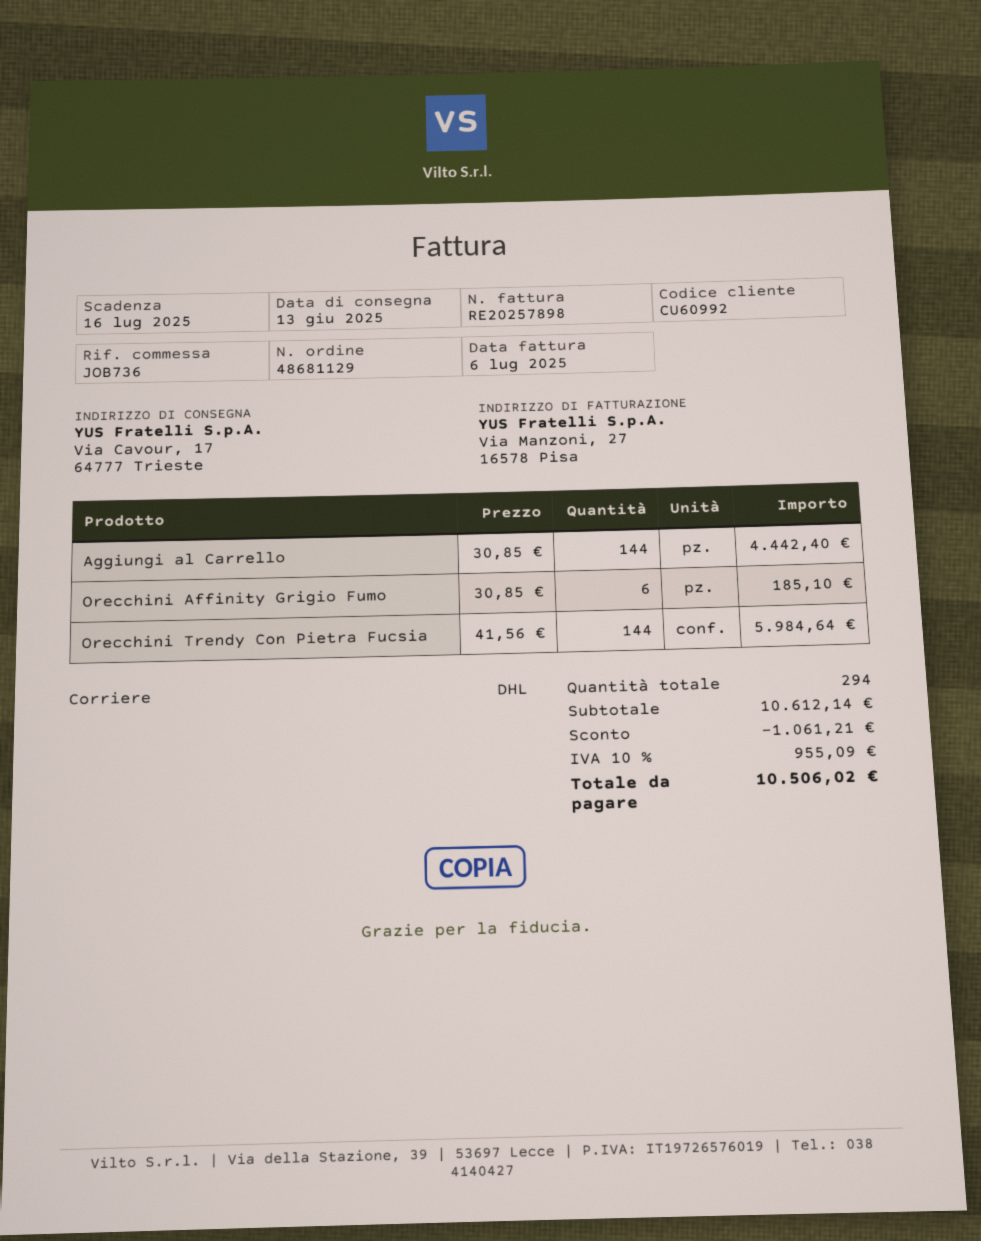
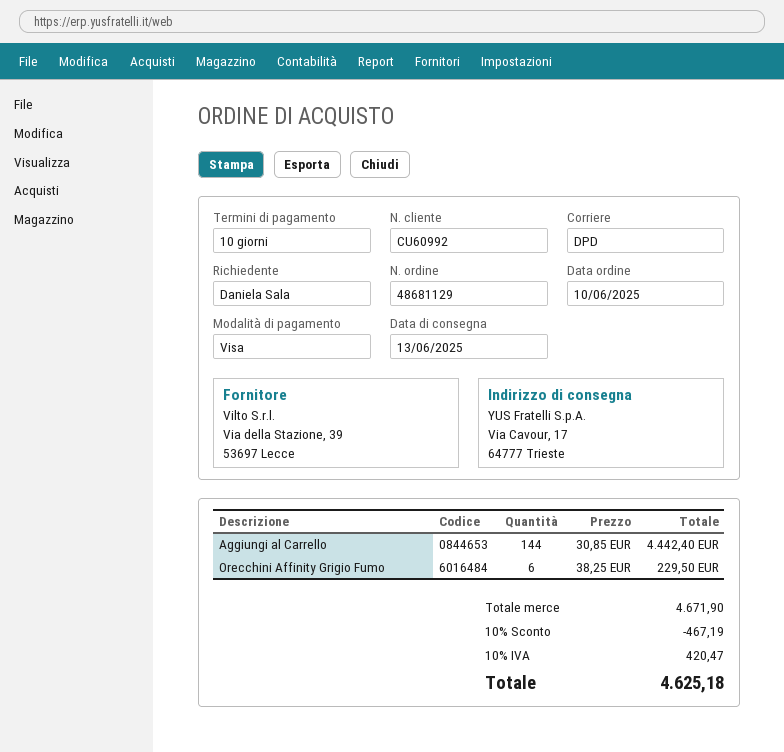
shipping method: DHL -> DPD
Orecchini Affinity Grigio Fumo: 6 x 30.85 = 185.10 -> 6 x 38.25 = 229.50
Orecchini Trendy Con Pietra Fucsia: 144 x 41.56 = 5984.64 -> none
subtotal: 10612.14 -> 4671.90
discount: 1061.21 -> 467.19
tax: 10% = 955.09 -> 10% = 420.47
total: 10506.02 -> 4625.18

